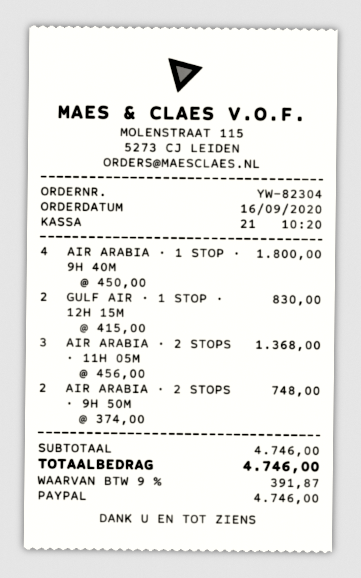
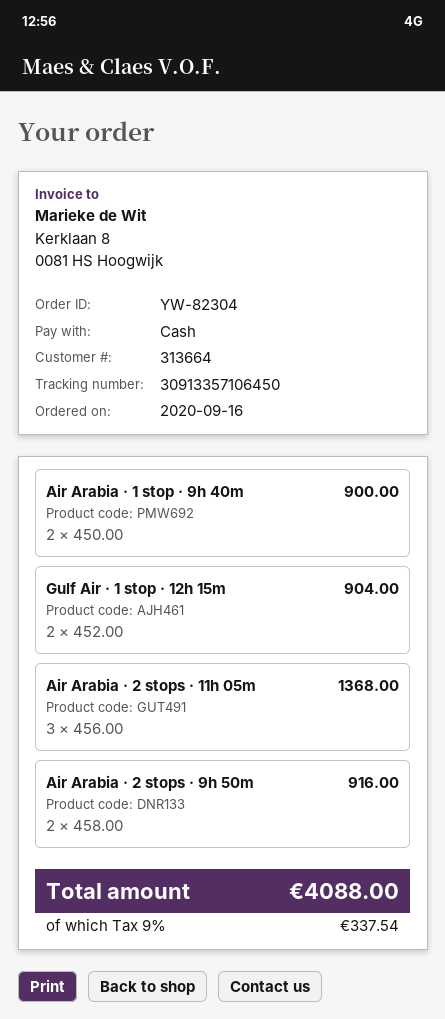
payment method: PayPal -> cash
AIR ARABIA · 1 STOP · 9H 40M: 4 x 450.00 = 1800.00 -> 2 x 450.00 = 900.00
GULF AIR · 1 STOP · 12H 15M: 2 x 415.00 = 830.00 -> 2 x 452.00 = 904.00
AIR ARABIA · 2 STOPS · 9H 50M: 2 x 374.00 = 748.00 -> 2 x 458.00 = 916.00
tax: 9% = 391.87 -> 9% = 337.54
total: 4746.00 -> 4088.00

